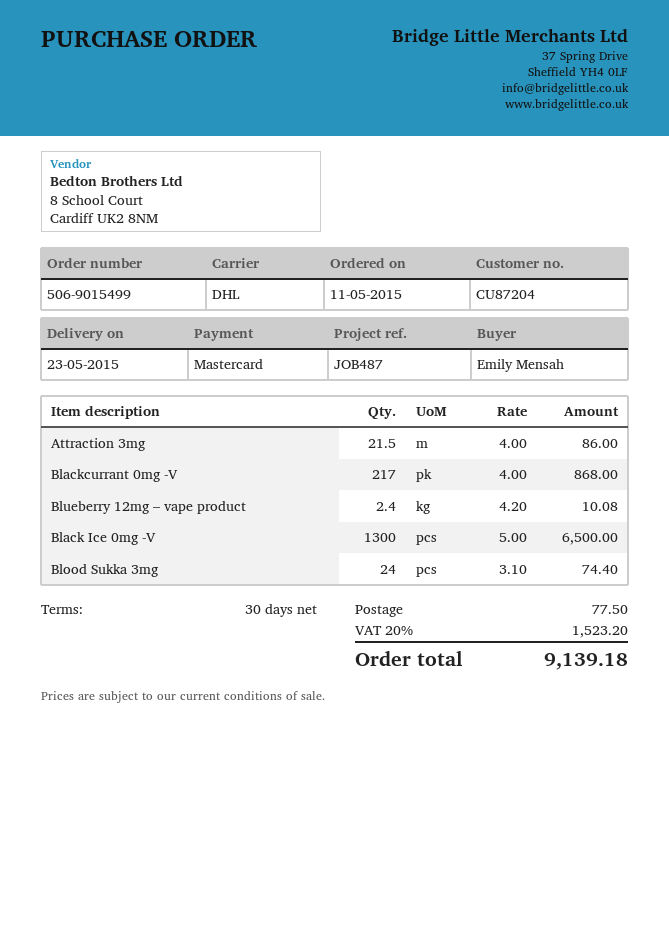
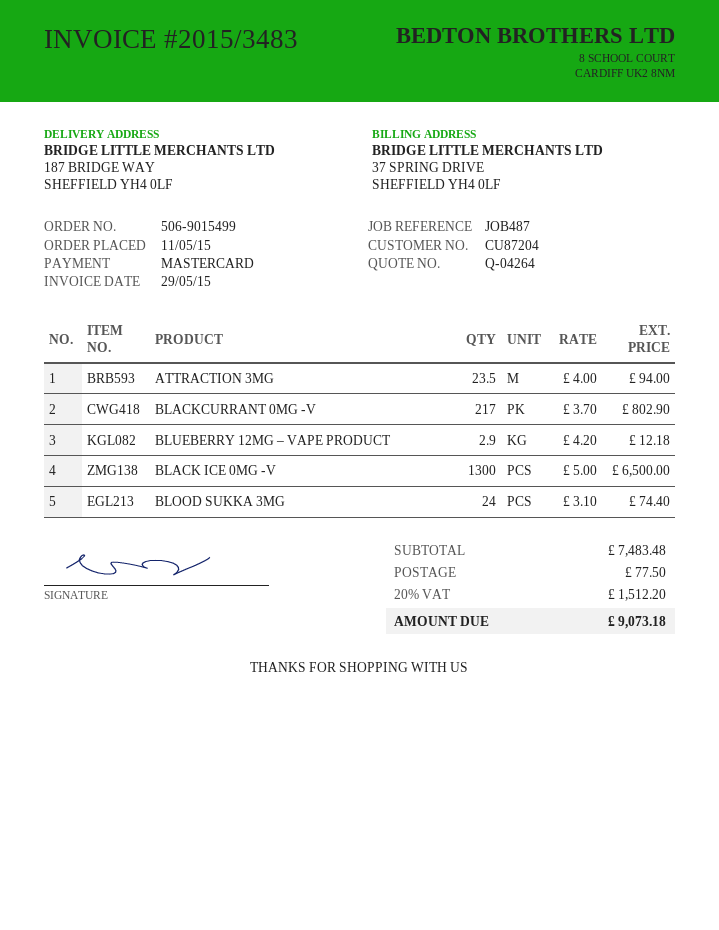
Attraction 3mg: 21.5 x 4.00 = 86.00 -> 23.5 x 4.00 = 94.00
Blackcurrant 0mg -V: 217 x 4.00 = 868.00 -> 217 x 3.70 = 802.90
Blueberry 12mg – vape product: 2.4 x 4.20 = 10.08 -> 2.9 x 4.20 = 12.18
tax: 20% = 1523.20 -> 20% = 1512.20
total: 9139.18 -> 9073.18

